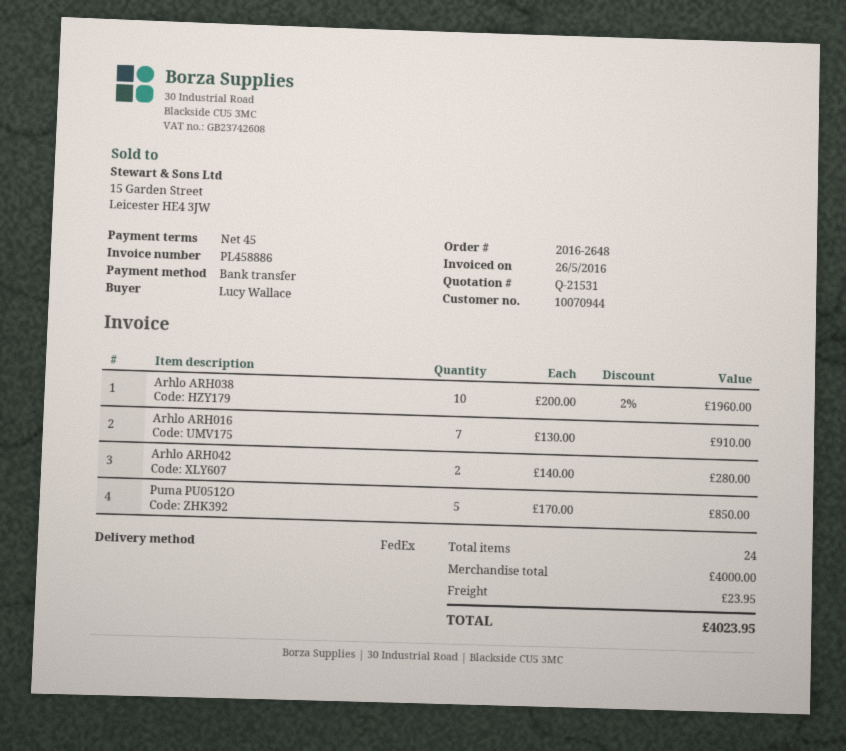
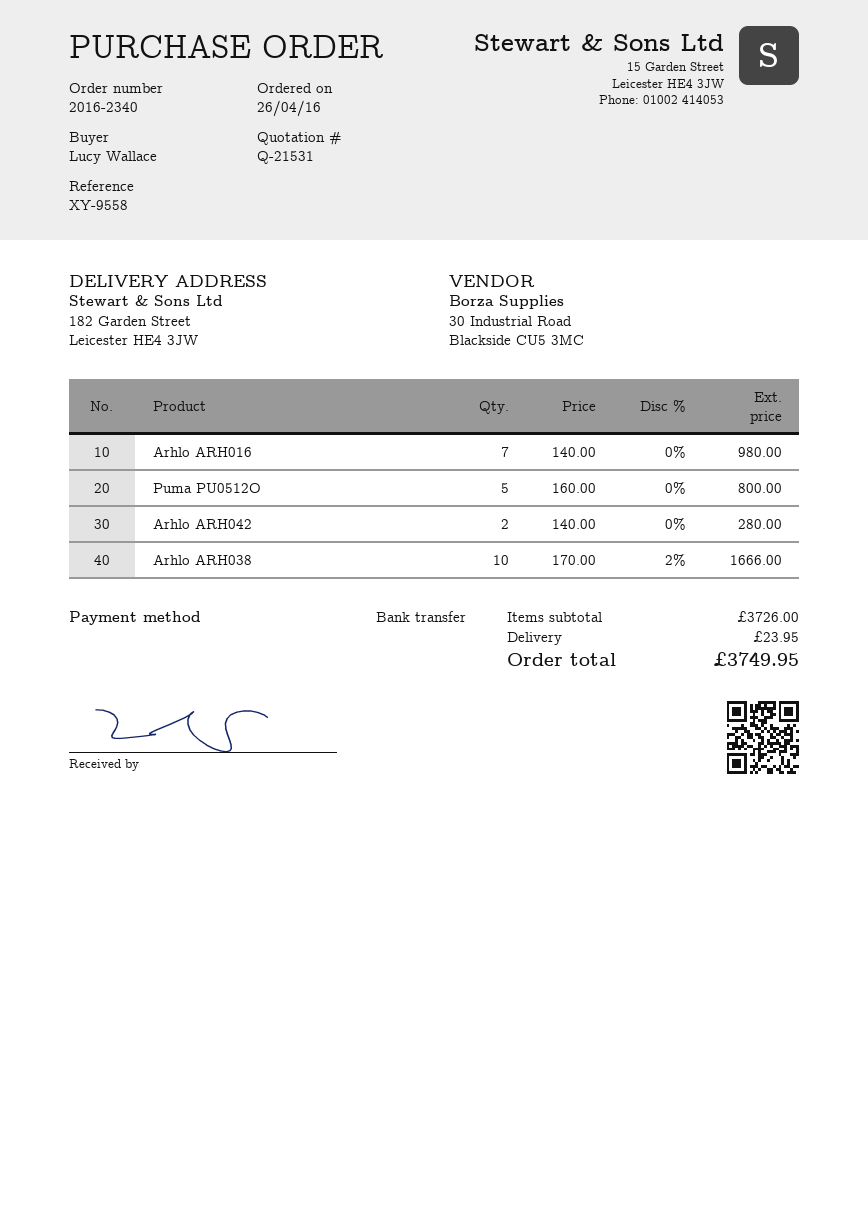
order number: 2016-2648 -> 2016-2340
Arhlo ARH038: 10 x 200.00 - 2% = 1960.00 -> 10 x 170.00 - 2% = 1666.00
Arhlo ARH016: 7 x 130.00 = 910.00 -> 7 x 140.00 = 980.00
Puma PU0512O: 5 x 170.00 = 850.00 -> 5 x 160.00 = 800.00
subtotal: 4000.00 -> 3726.00
total: 4023.95 -> 3749.95

